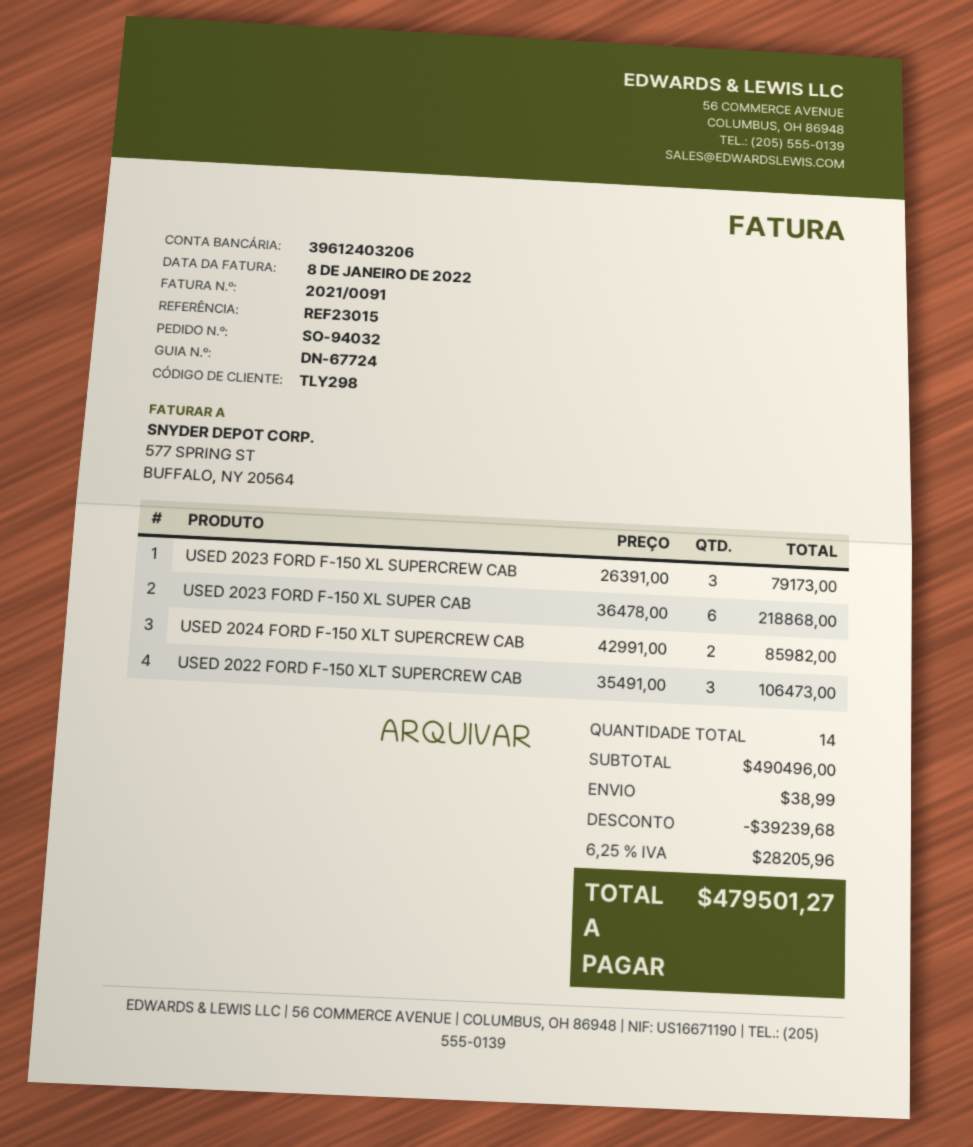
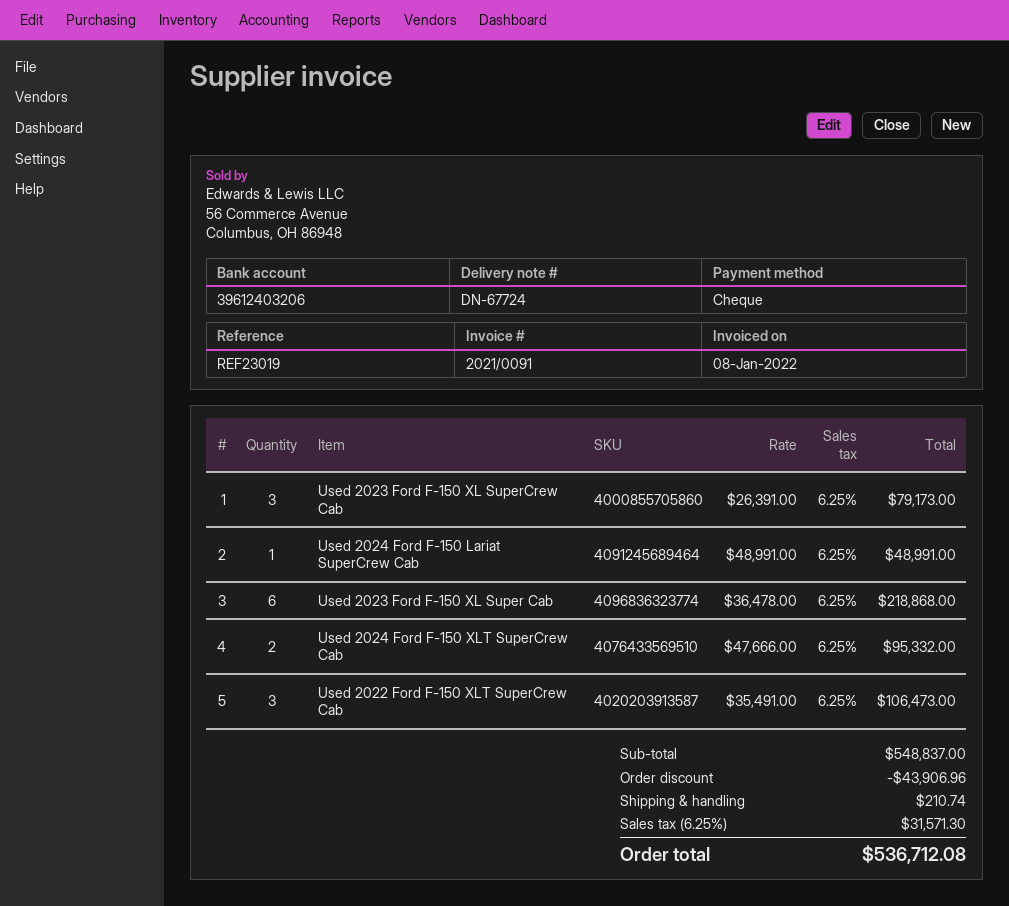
reference: REF23015 -> REF23019
USED 2024 FORD F-150 XLT SUPERCREW CAB: 2 x 42991.00 = 85982.00 -> 2 x 47666.00 = 95332.00
Used 2024 Ford F-150 Lariat SuperCrew Cab: none -> 1 x 48991.00 = 48991.00
subtotal: 490496.00 -> 548837.00
discount: 39239.68 -> 43906.96
shipping: 38.99 -> 210.74
tax: 6.25% = 28205.96 -> 6.25% = 31571.30
total: 479501.27 -> 536712.08

